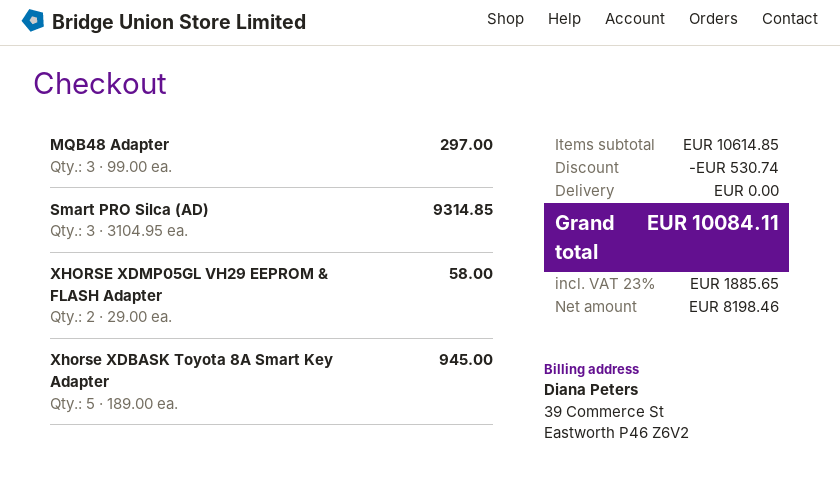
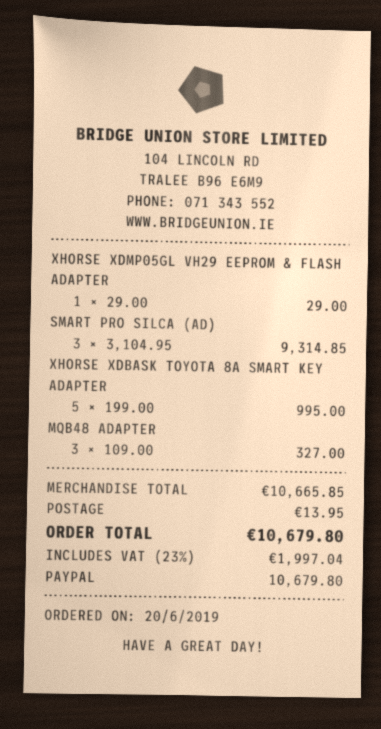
MQB48 Adapter: 3 x 99.00 = 297.00 -> 3 x 109.00 = 327.00
XHORSE XDMP05GL VH29 EEPROM & FLASH Adapter: 2 x 29.00 = 58.00 -> 1 x 29.00 = 29.00
Xhorse XDBASK Toyota 8A Smart Key Adapter: 5 x 189.00 = 945.00 -> 5 x 199.00 = 995.00
subtotal: 10614.85 -> 10665.85
discount: 530.74 -> none
shipping: 0.00 -> 13.95
tax: 23% = 1885.65 -> 23% = 1997.04
total: 10084.11 -> 10679.80

